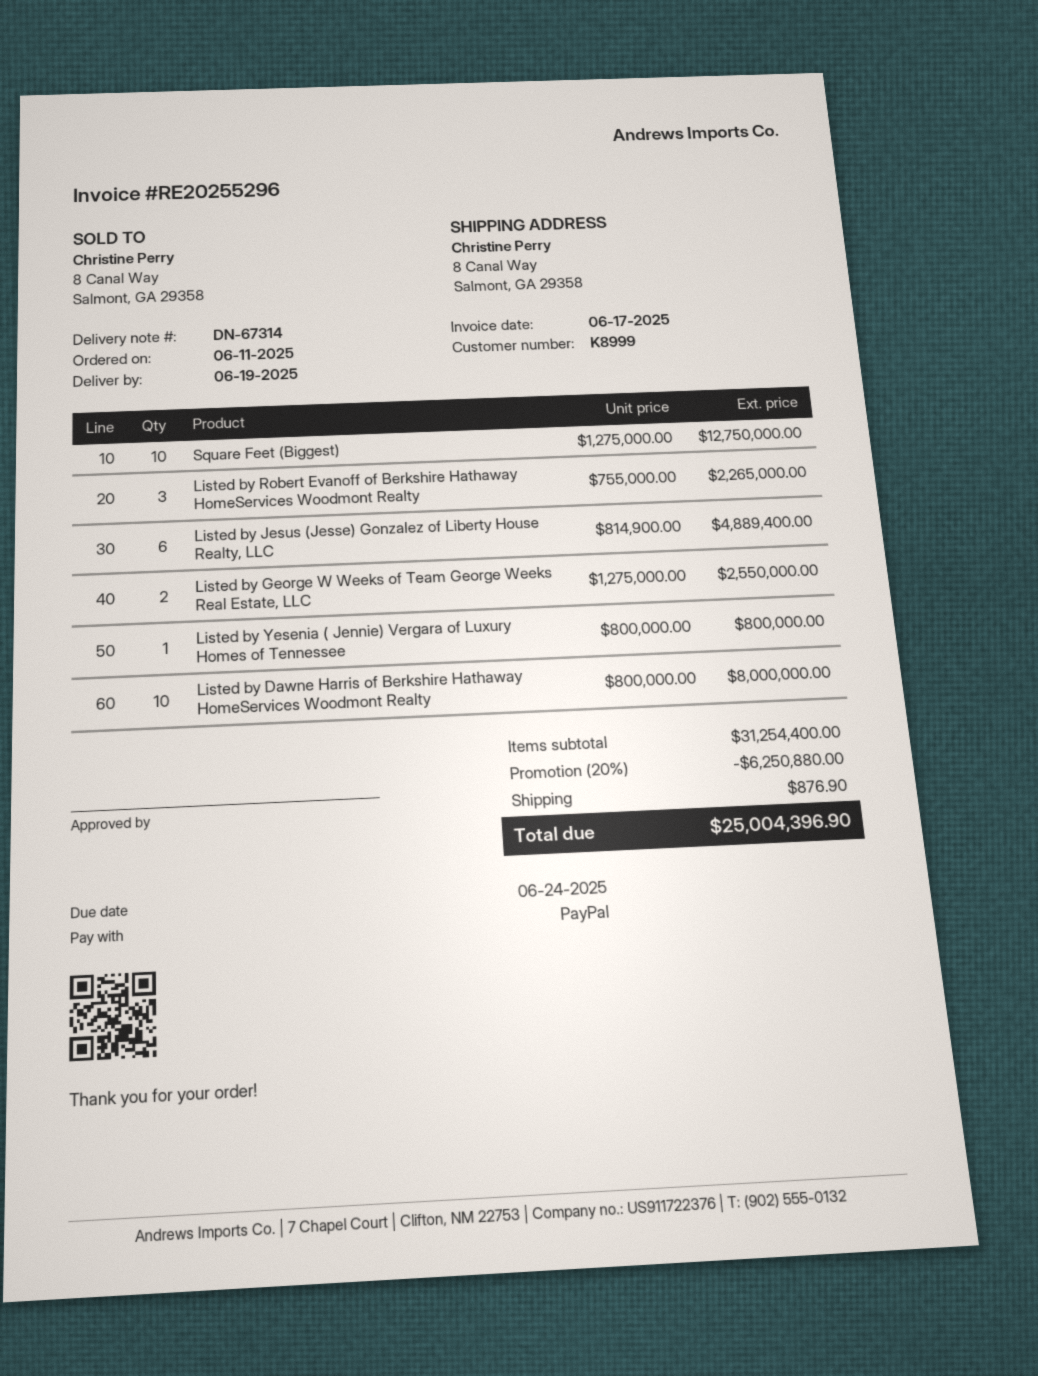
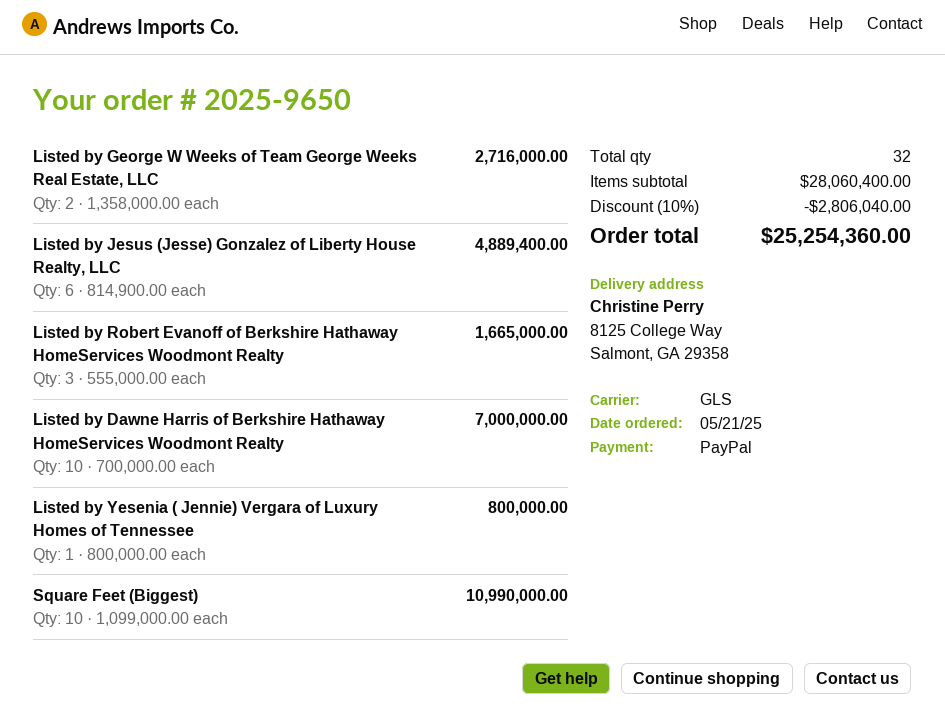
order date: 2025-06-11 -> 2025-05-21
ship to: 8 Canal Way, Salmont, GA 29358 -> 8125 College Way, Salmont, GA 29358
Square Feet (Biggest): 10 x 1275000.00 = 12750000.00 -> 10 x 1099000.00 = 10990000.00
Listed by Robert Evanoff of Berkshire Hathaway HomeServices Woodmont Realty: 3 x 755000.00 = 2265000.00 -> 3 x 555000.00 = 1665000.00
Listed by George W Weeks of Team George Weeks Real Estate, LLC: 2 x 1275000.00 = 2550000.00 -> 2 x 1358000.00 = 2716000.00
Listed by Dawne Harris of Berkshire Hathaway HomeServices Woodmont Realty: 10 x 800000.00 = 8000000.00 -> 10 x 700000.00 = 7000000.00
subtotal: 31254400.00 -> 28060400.00
discount: 20% = 6250880.00 -> 10% = 2806040.00
shipping: 876.90 -> none
total: 25004396.90 -> 25254360.00

